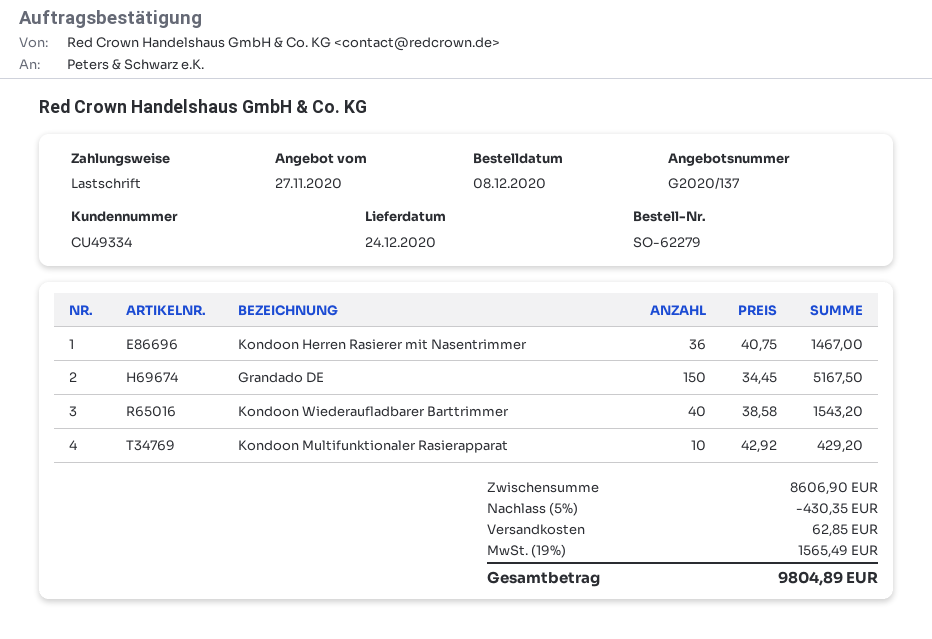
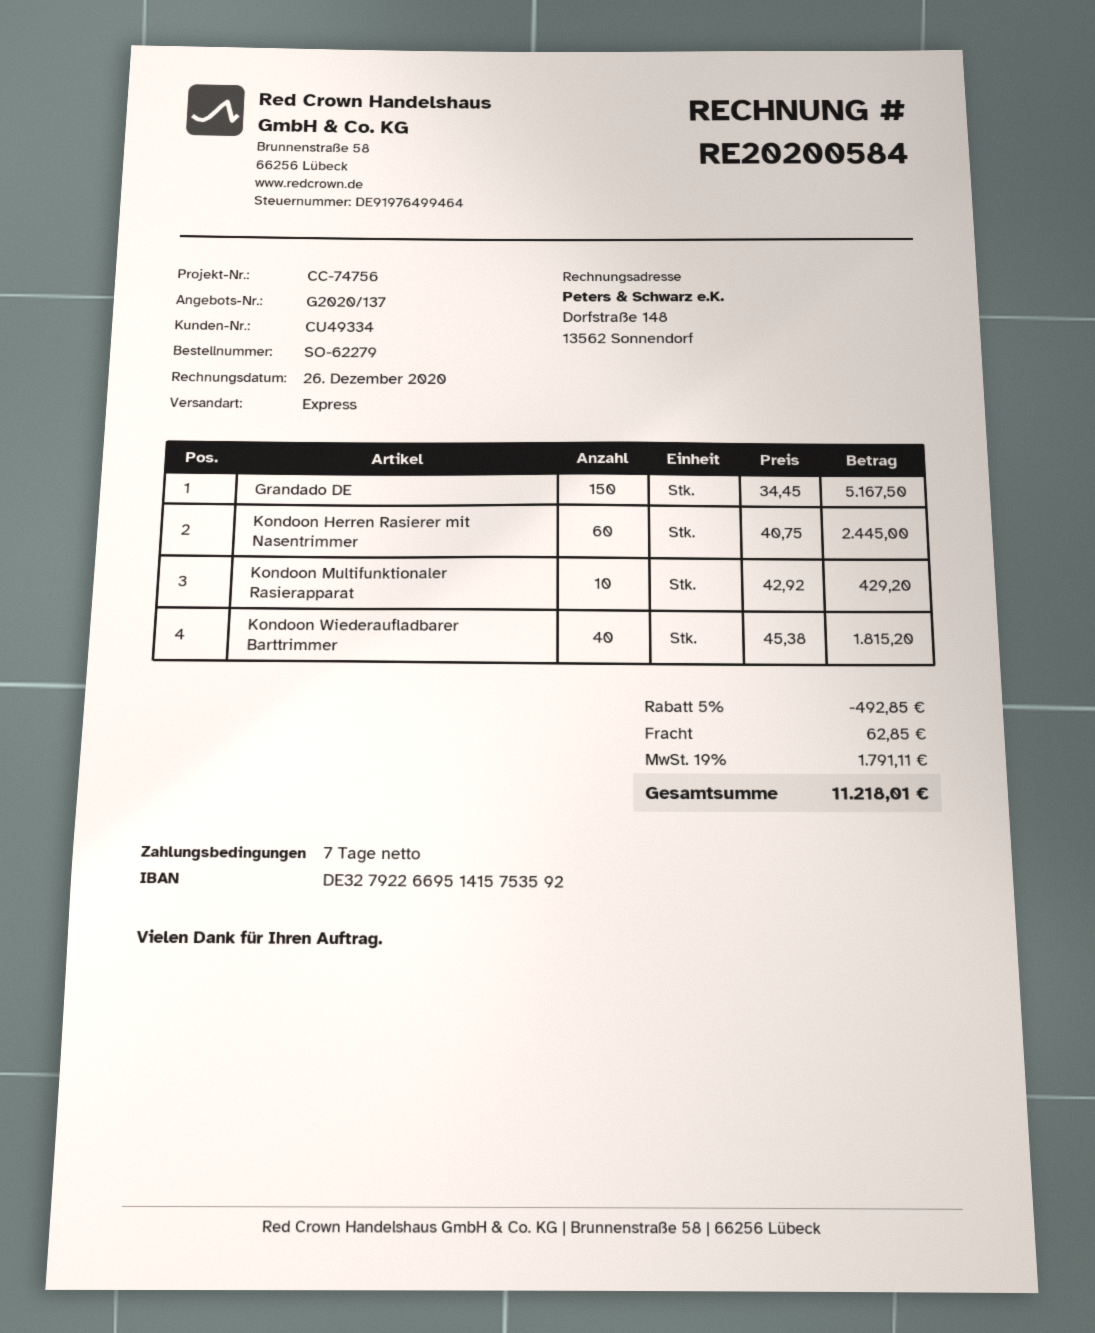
Kondoon Herren Rasierer mit Nasentrimmer: 36 x 40.75 = 1467.00 -> 60 x 40.75 = 2445.00
Kondoon Wiederaufladbarer Barttrimmer: 40 x 38.58 = 1543.20 -> 40 x 45.38 = 1815.20
discount: 5% = 430.35 -> 5% = 492.85
tax: 19% = 1565.49 -> 19% = 1791.11
total: 9804.89 -> 11218.01

